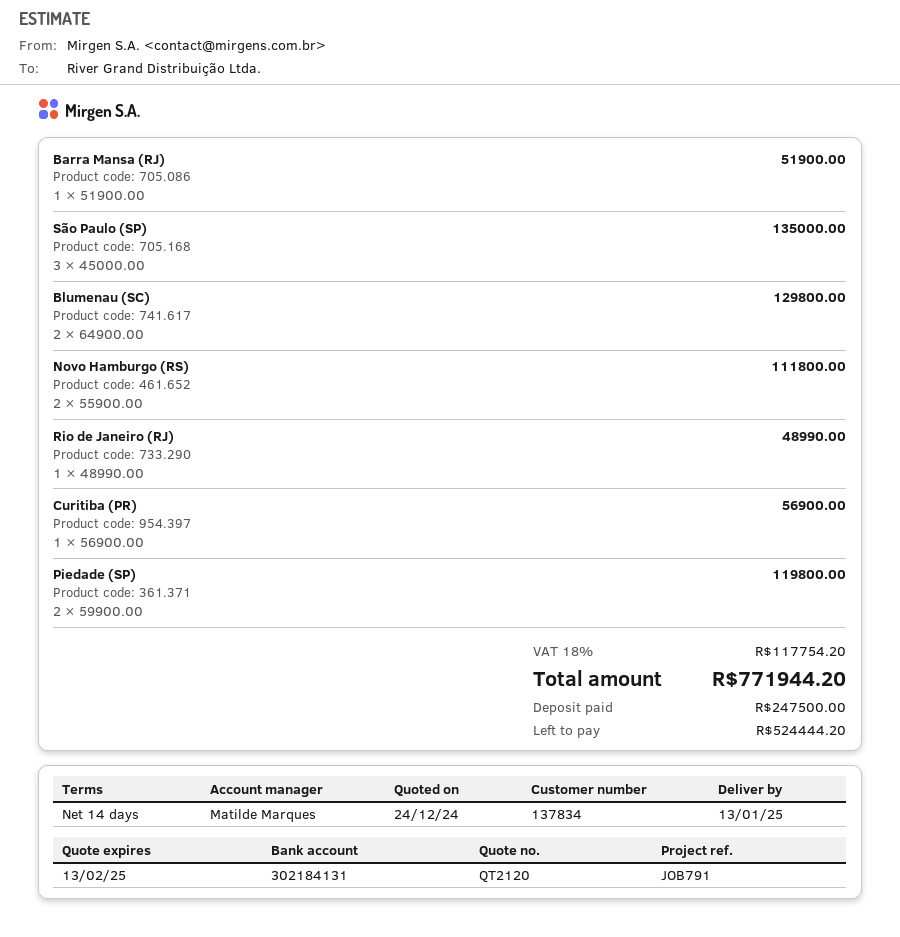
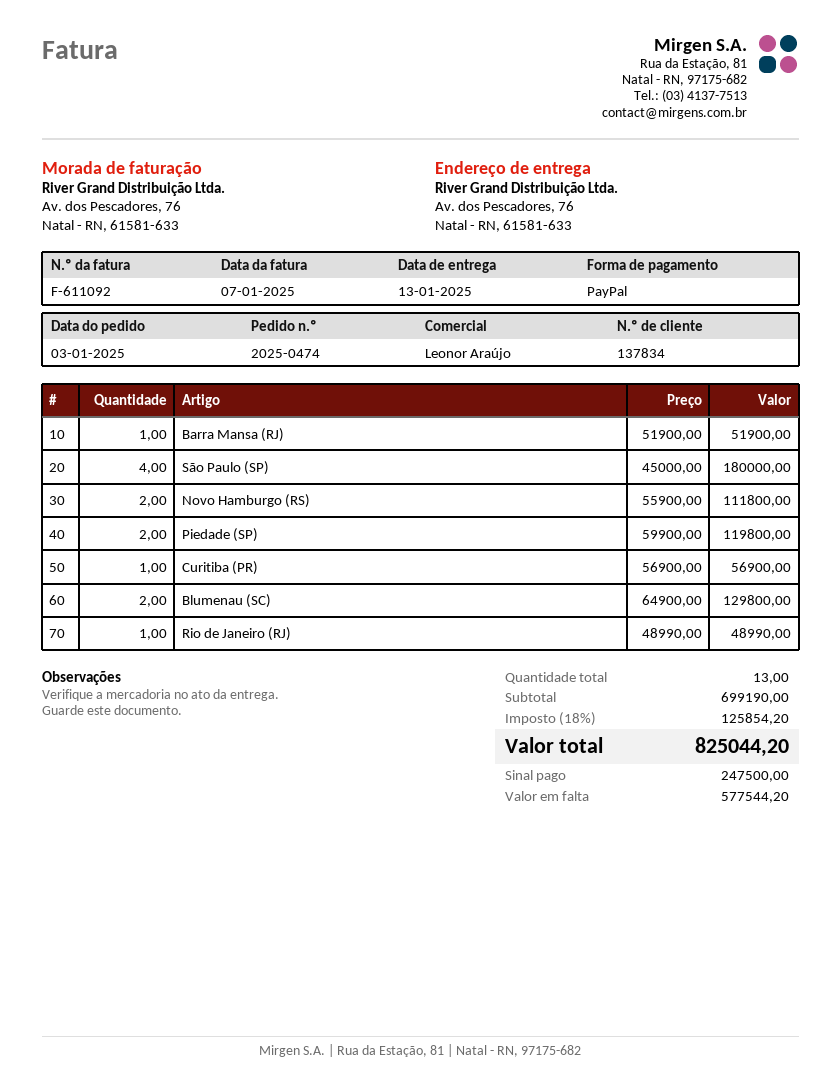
sales rep: Matilde Marques -> Leonor Araújo
São Paulo (SP): 3 x 45000.00 = 135000.00 -> 4 x 45000.00 = 180000.00
tax: 18% = 117754.20 -> 18% = 125854.20
total: 771944.20 -> 825044.20
balance: 524444.20 -> 577544.20

